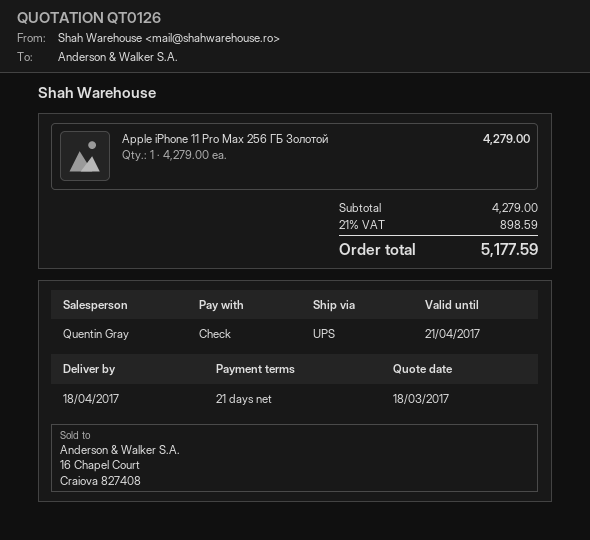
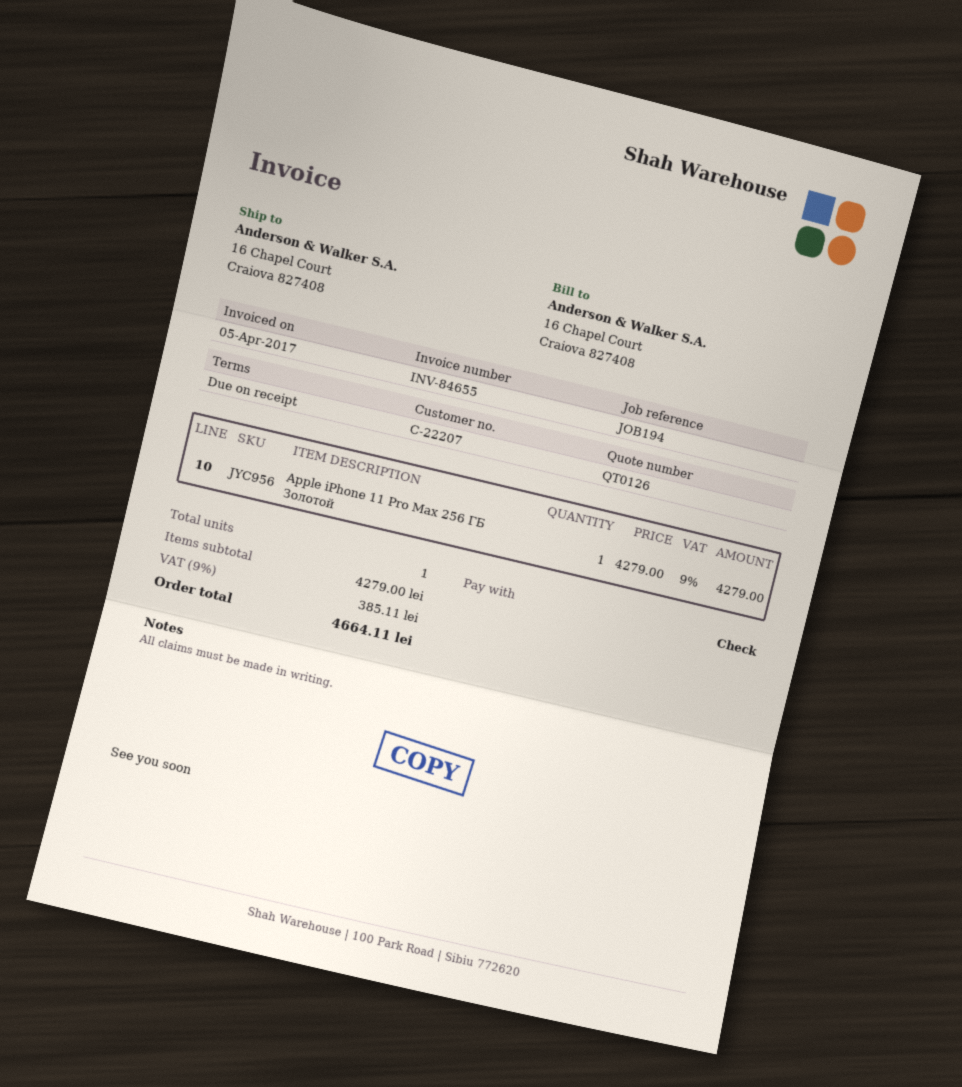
payment terms: 21 days -> on receipt
tax: 21% = 898.59 -> 9% = 385.11
total: 5177.59 -> 4664.11

